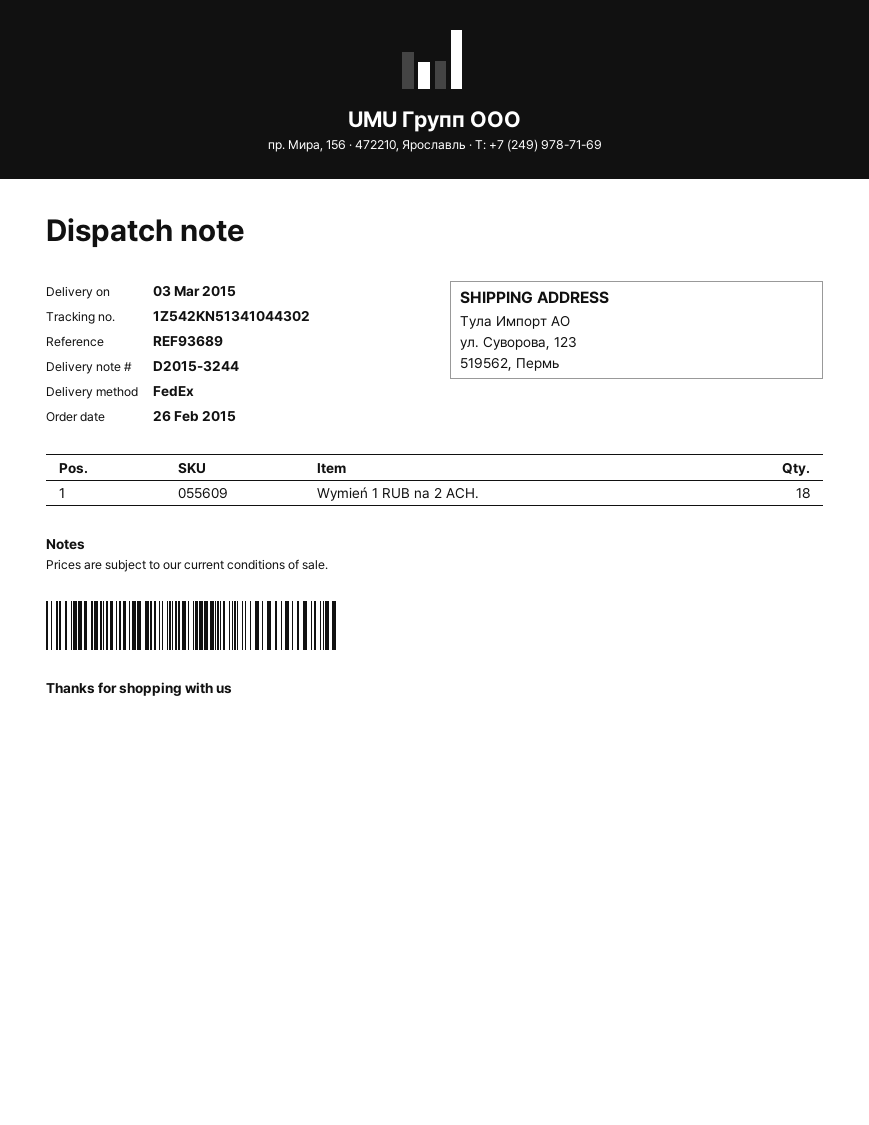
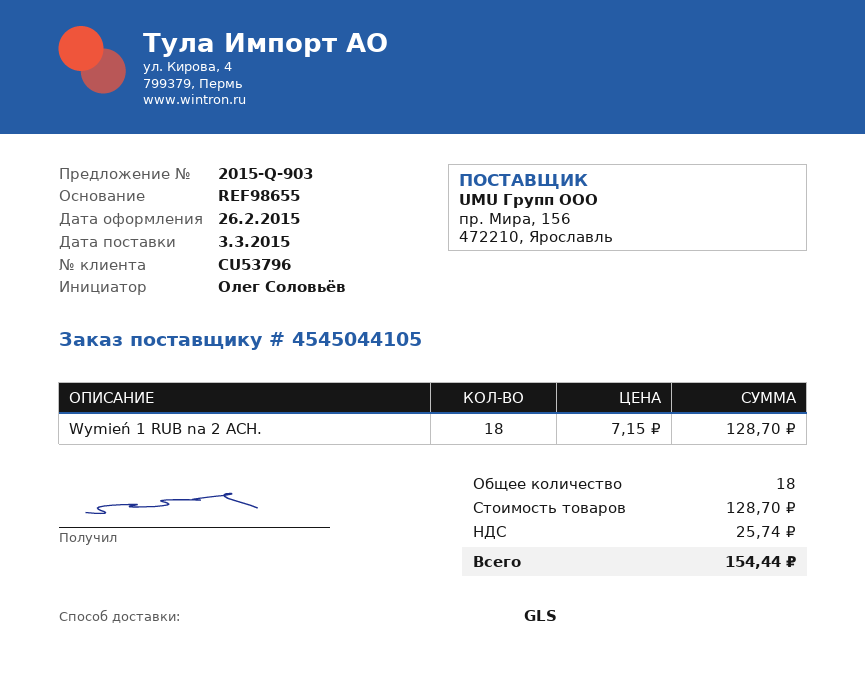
reference: REF93689 -> REF98655
shipping method: FedEx -> GLS

